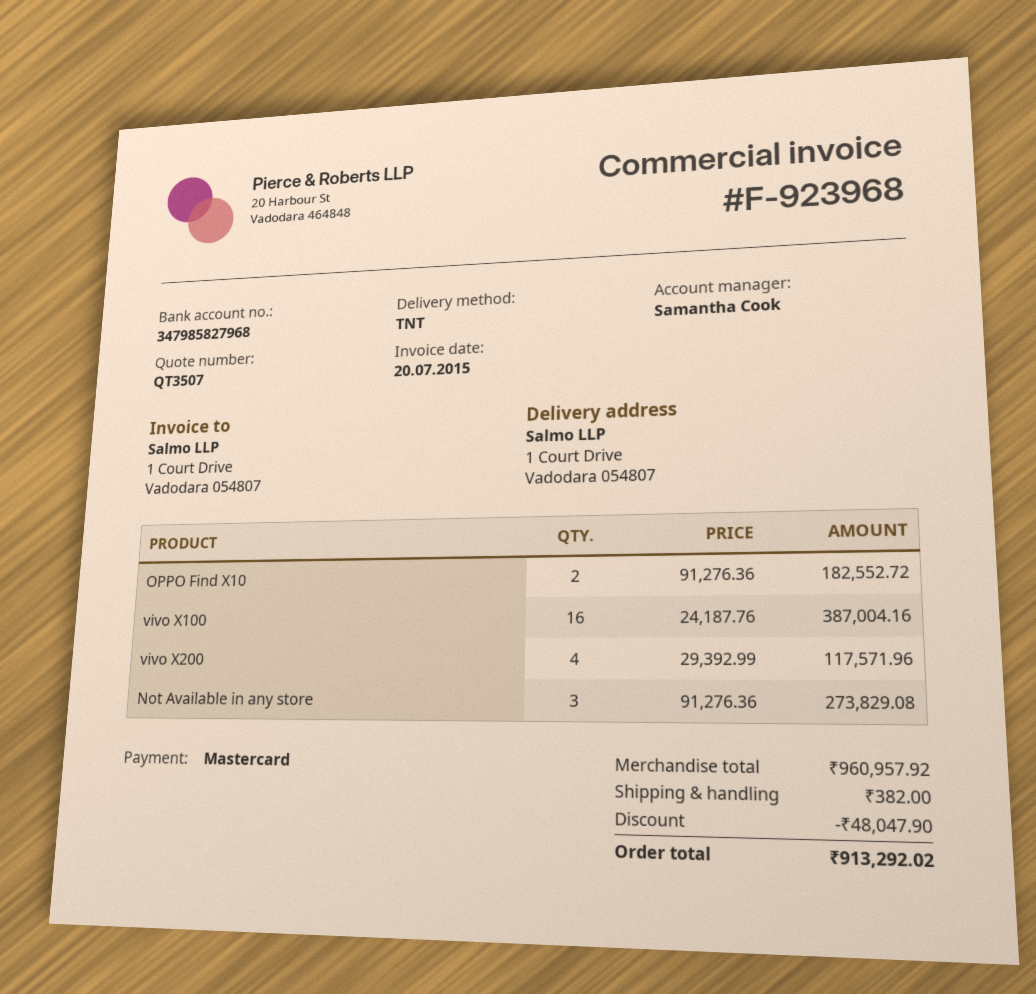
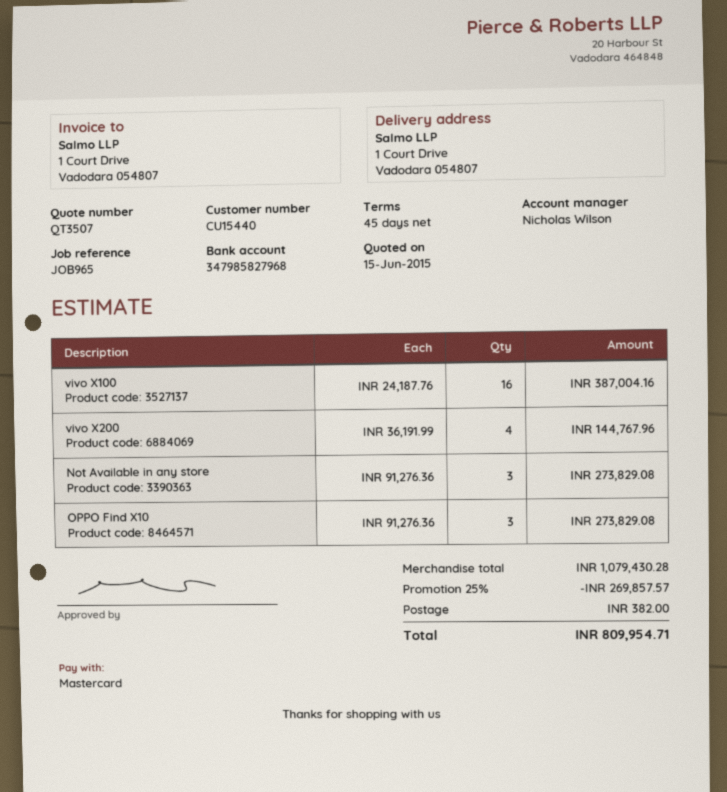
sales rep: Samantha Cook -> Nicholas Wilson
OPPO Find X10: 2 x 91276.36 = 182552.72 -> 3 x 91276.36 = 273829.08
vivo X200: 4 x 29392.99 = 117571.96 -> 4 x 36191.99 = 144767.96
subtotal: 960957.92 -> 1079430.28
discount: 48047.90 -> 269857.57
total: 913292.02 -> 809954.71

